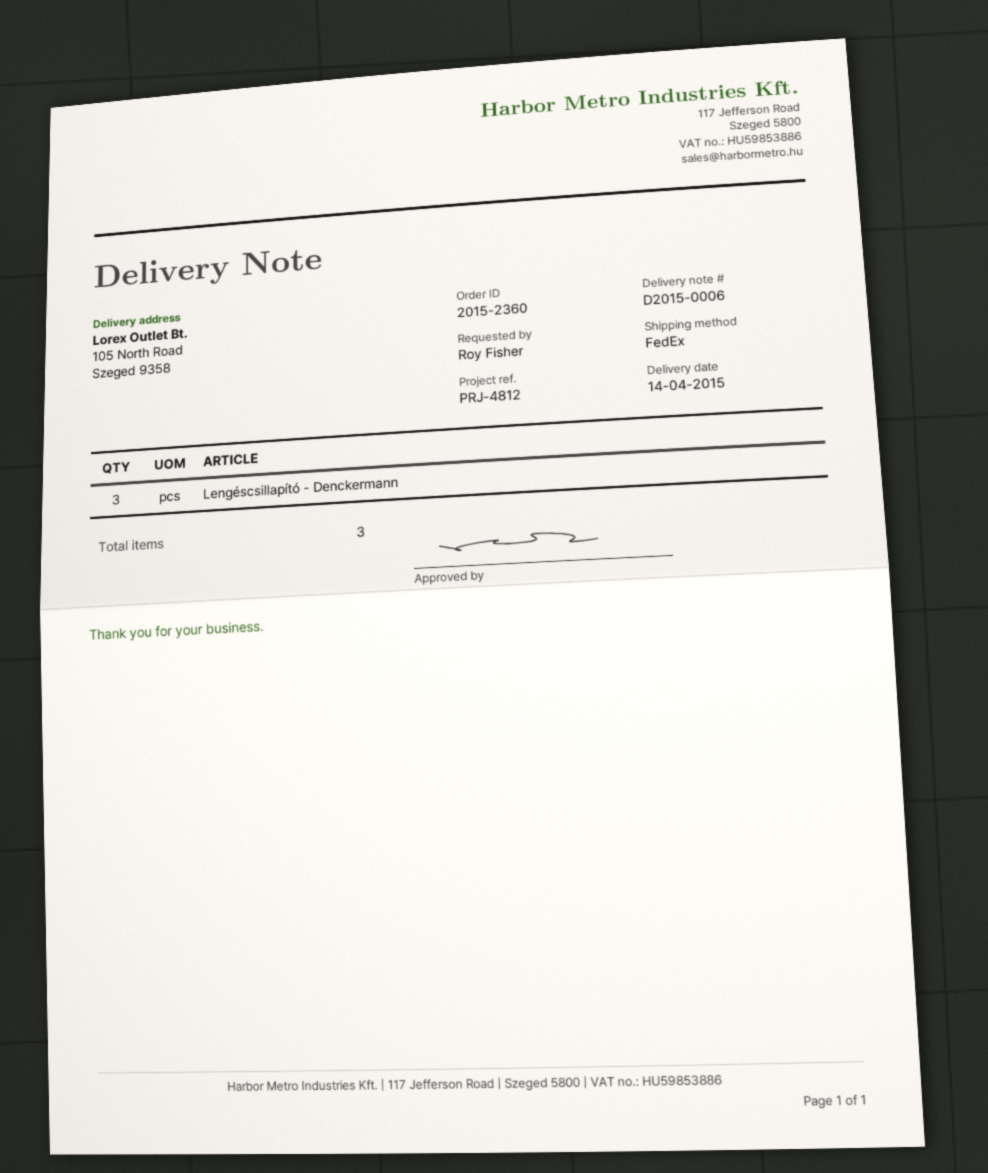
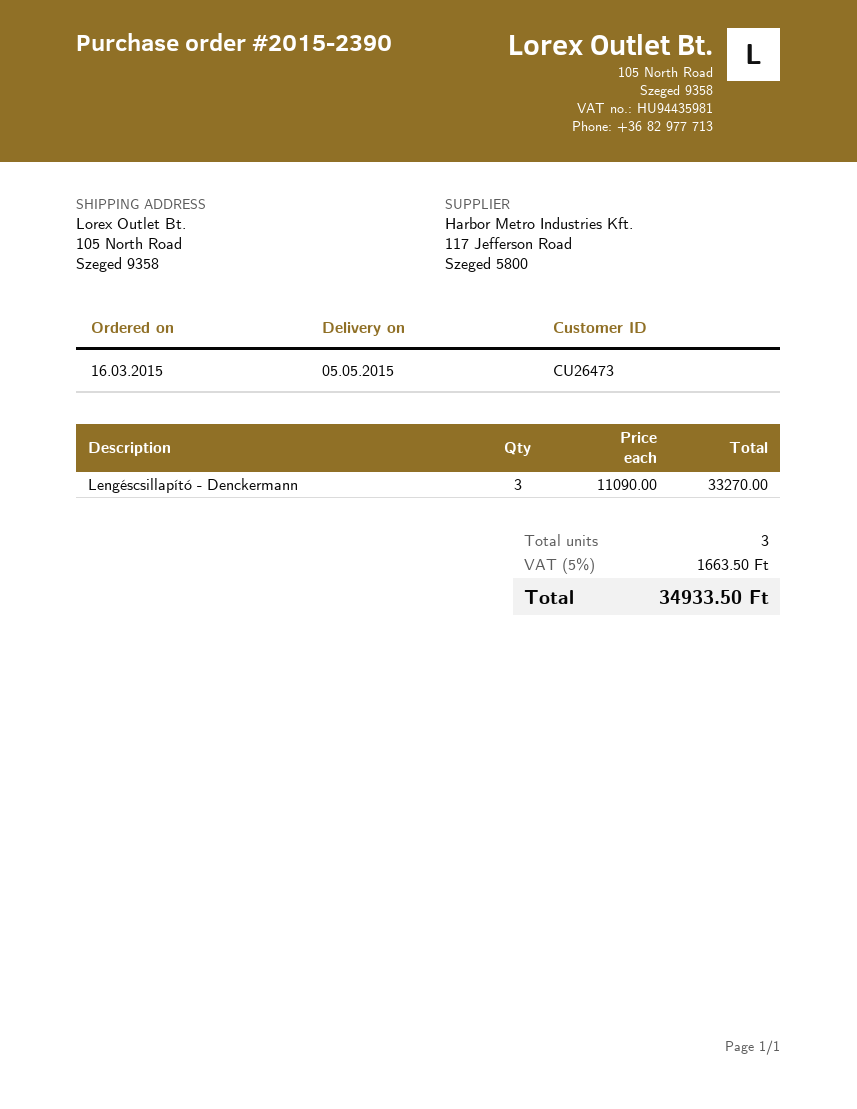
order number: 2015-2360 -> 2015-2390
delivery date: 2015-04-14 -> 2015-05-05

